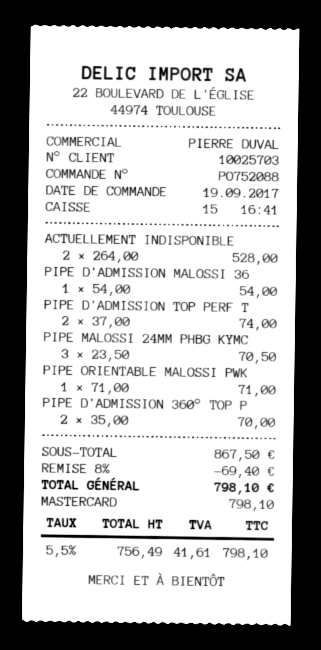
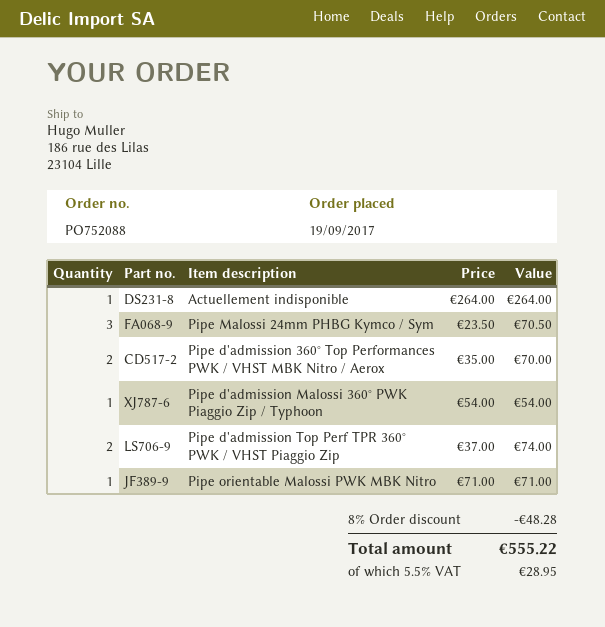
ACTUELLEMENT INDISPONIBLE: 2 x 264.00 = 528.00 -> 1 x 264.00 = 264.00
discount: 8% = 69.40 -> 8% = 48.28
tax: 5.5% = 41.61 -> 5.5% = 28.95
total: 798.10 -> 555.22

